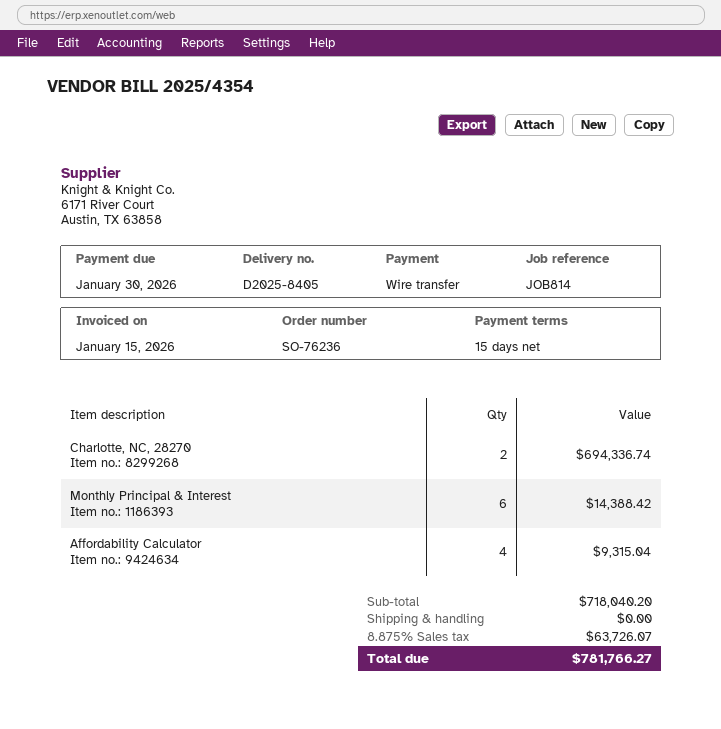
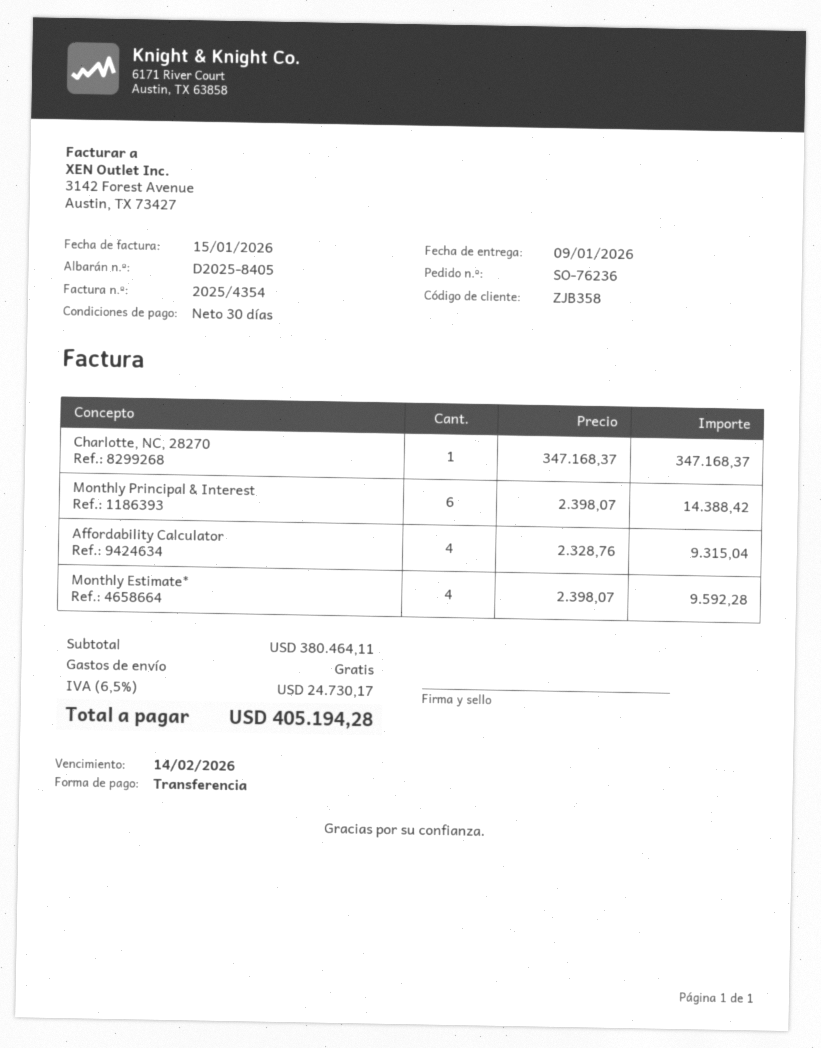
payment terms: 15 days -> 30 days
due date: 2026-01-30 -> 2026-02-14
Charlotte, NC, 28270: 2 for 694336.74 -> 1 for 347168.37
Monthly Estimate*: none -> 4 for 9592.28
subtotal: 718040.20 -> 380464.11
tax: 8.875% = 63726.07 -> 6.5% = 24730.17
total: 781766.27 -> 405194.28

